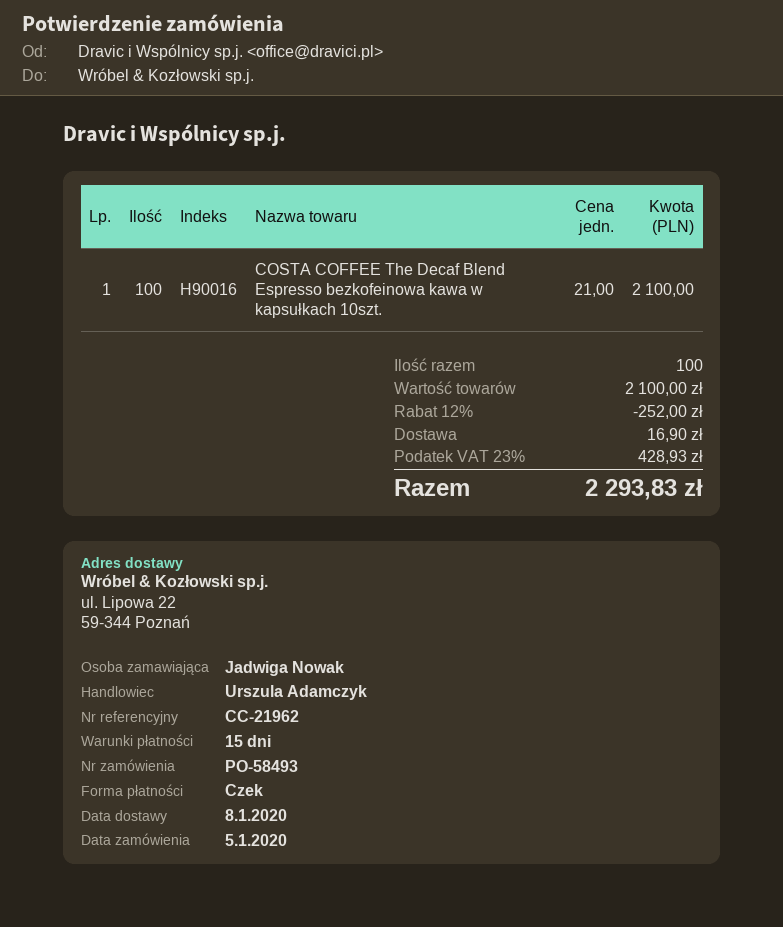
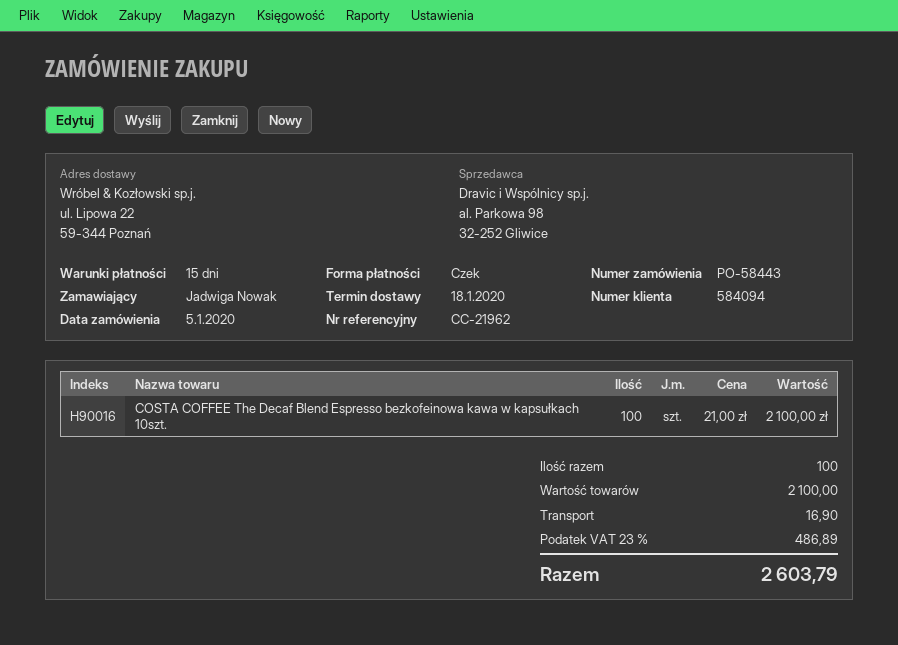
order number: PO-58493 -> PO-58443
delivery date: 2020-01-08 -> 2020-01-18
discount: 12% = 252.00 -> none
tax: 23% = 428.93 -> 23% = 486.89
total: 2293.83 -> 2603.79

